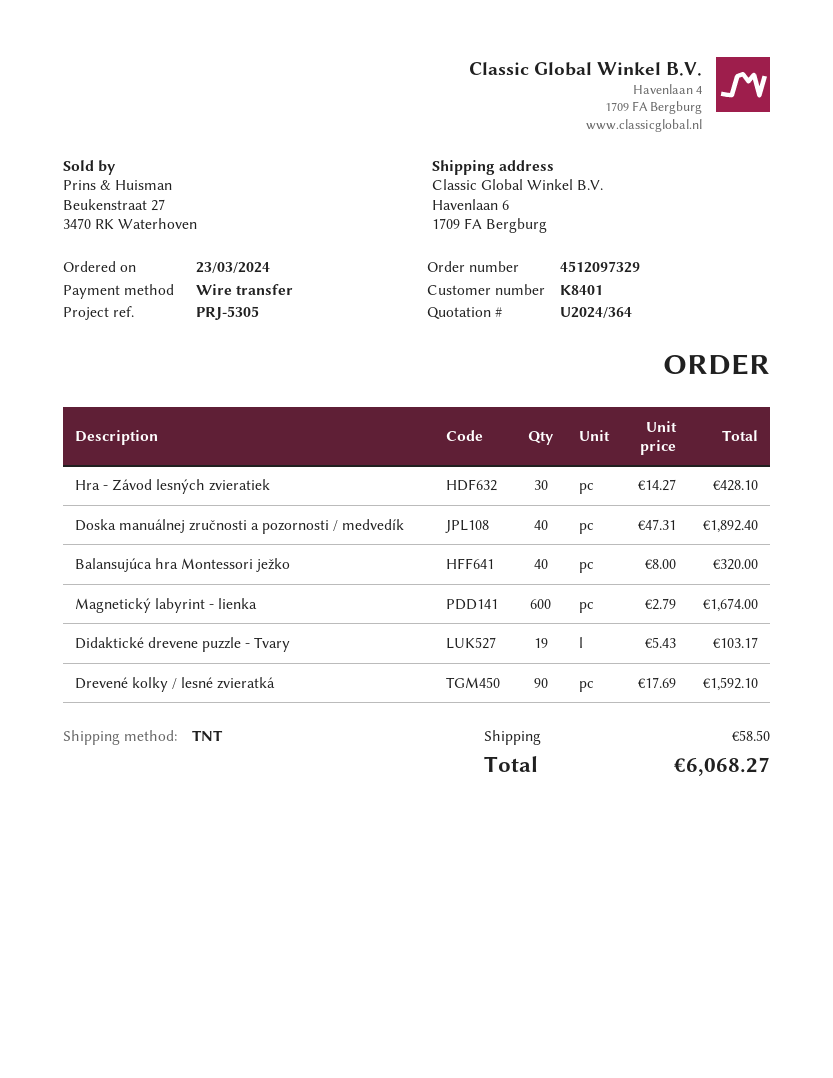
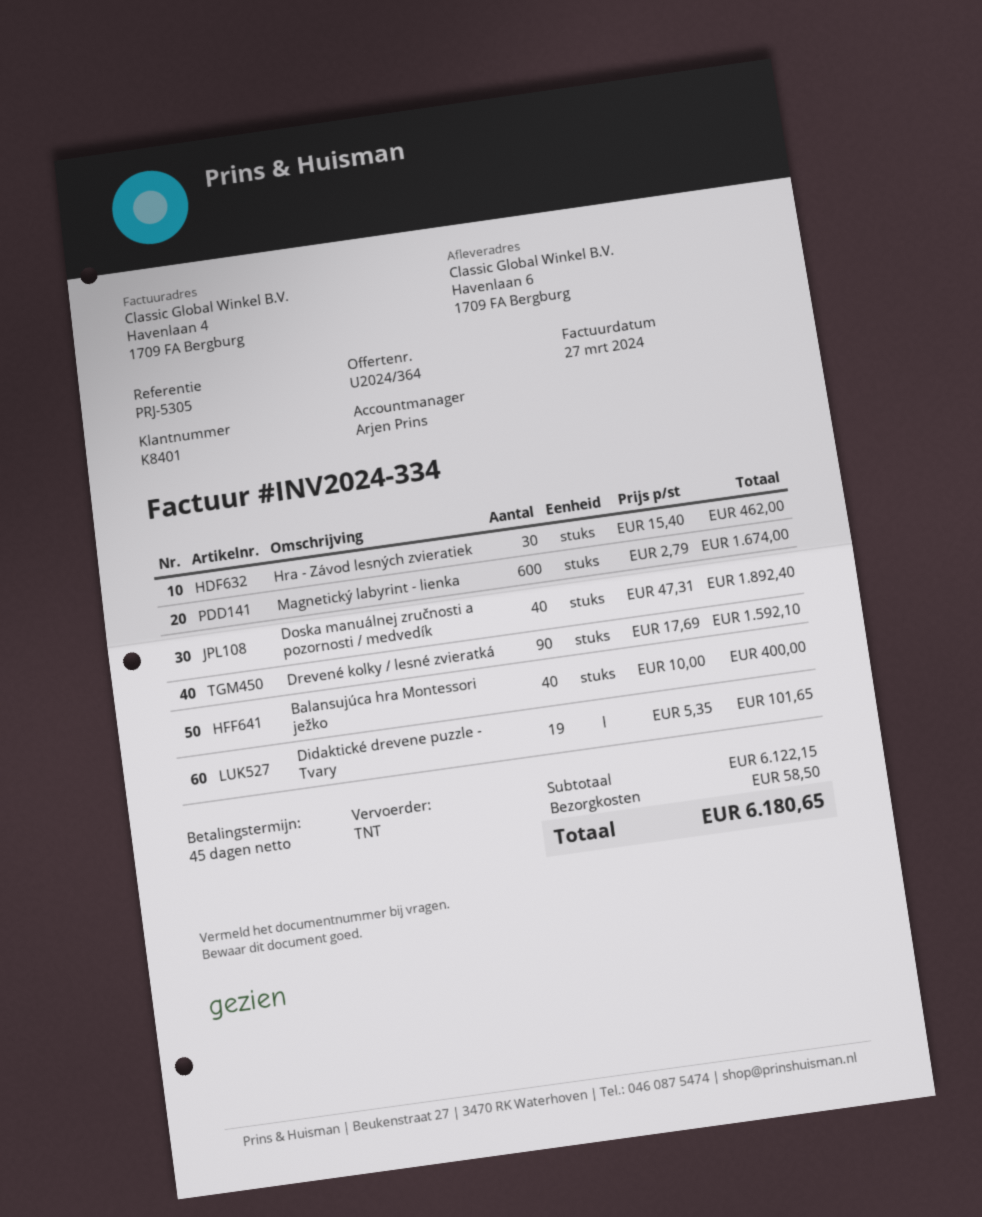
Hra - Závod lesných zvieratiek: 30 x 14.27 = 428.10 -> 30 x 15.40 = 462.00
Balansujúca hra Montessori ježko: 40 x 8.00 = 320.00 -> 40 x 10.00 = 400.00
Didaktické drevene puzzle - Tvary: 19 x 5.43 = 103.17 -> 19 x 5.35 = 101.65
total: 6068.27 -> 6180.65

